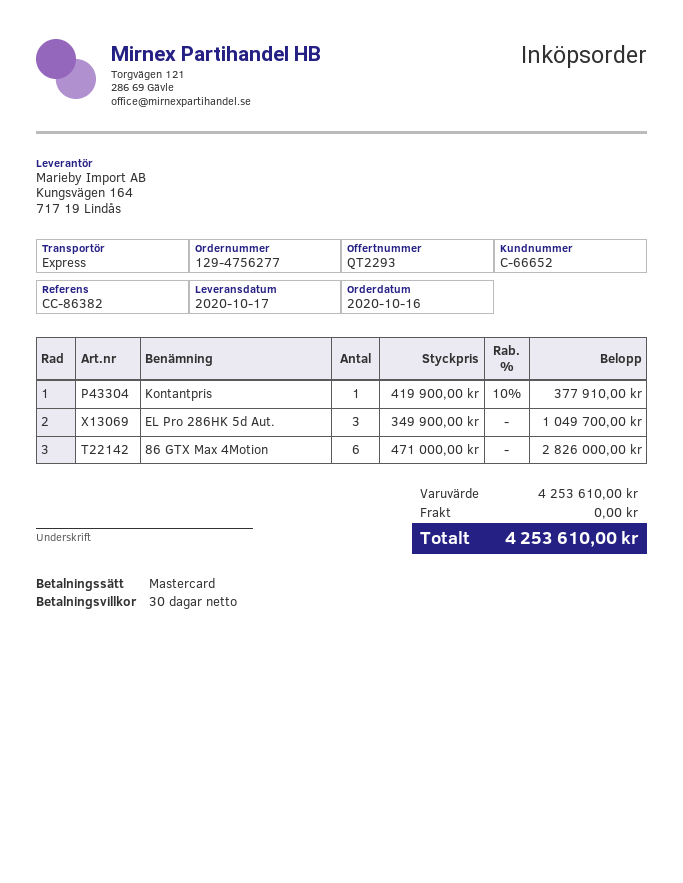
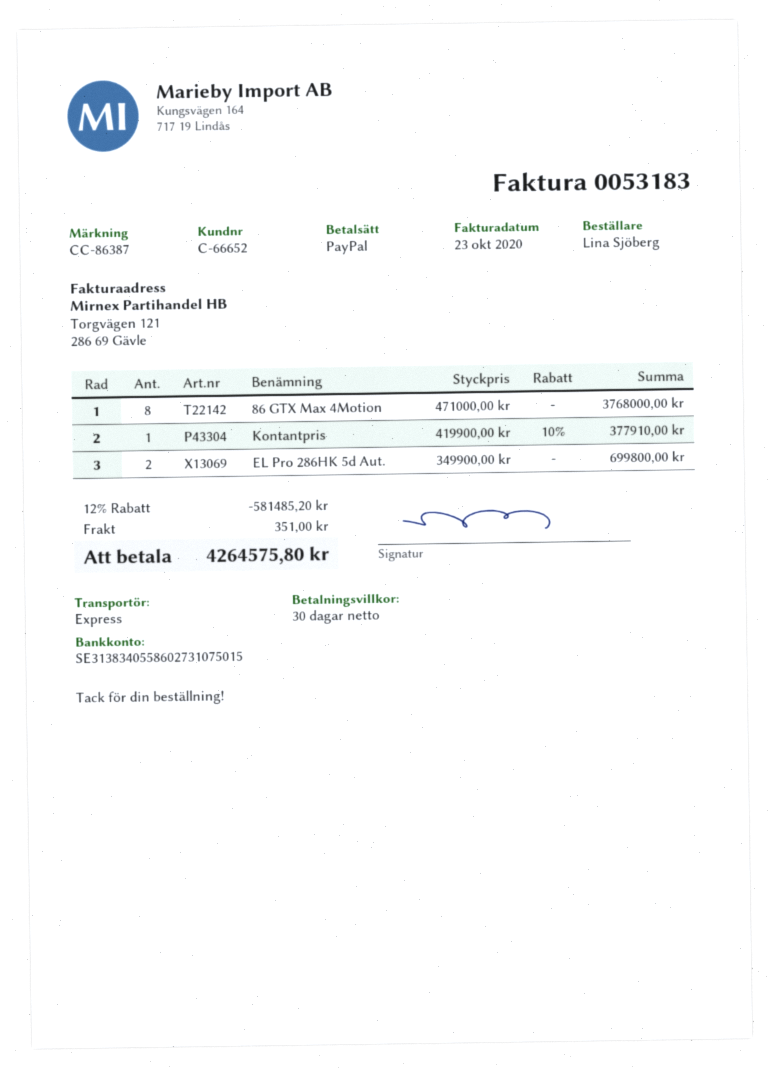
reference: CC-86382 -> CC-86387
payment method: Mastercard -> PayPal
EL Pro 286HK 5d Aut.: 3 x 349900.00 = 1049700.00 -> 2 x 349900.00 = 699800.00
86 GTX Max 4Motion: 6 x 471000.00 = 2826000.00 -> 8 x 471000.00 = 3768000.00
discount: none -> 12% = 581485.20
shipping: 0.00 -> 351.00
total: 4253610.00 -> 4264575.80

